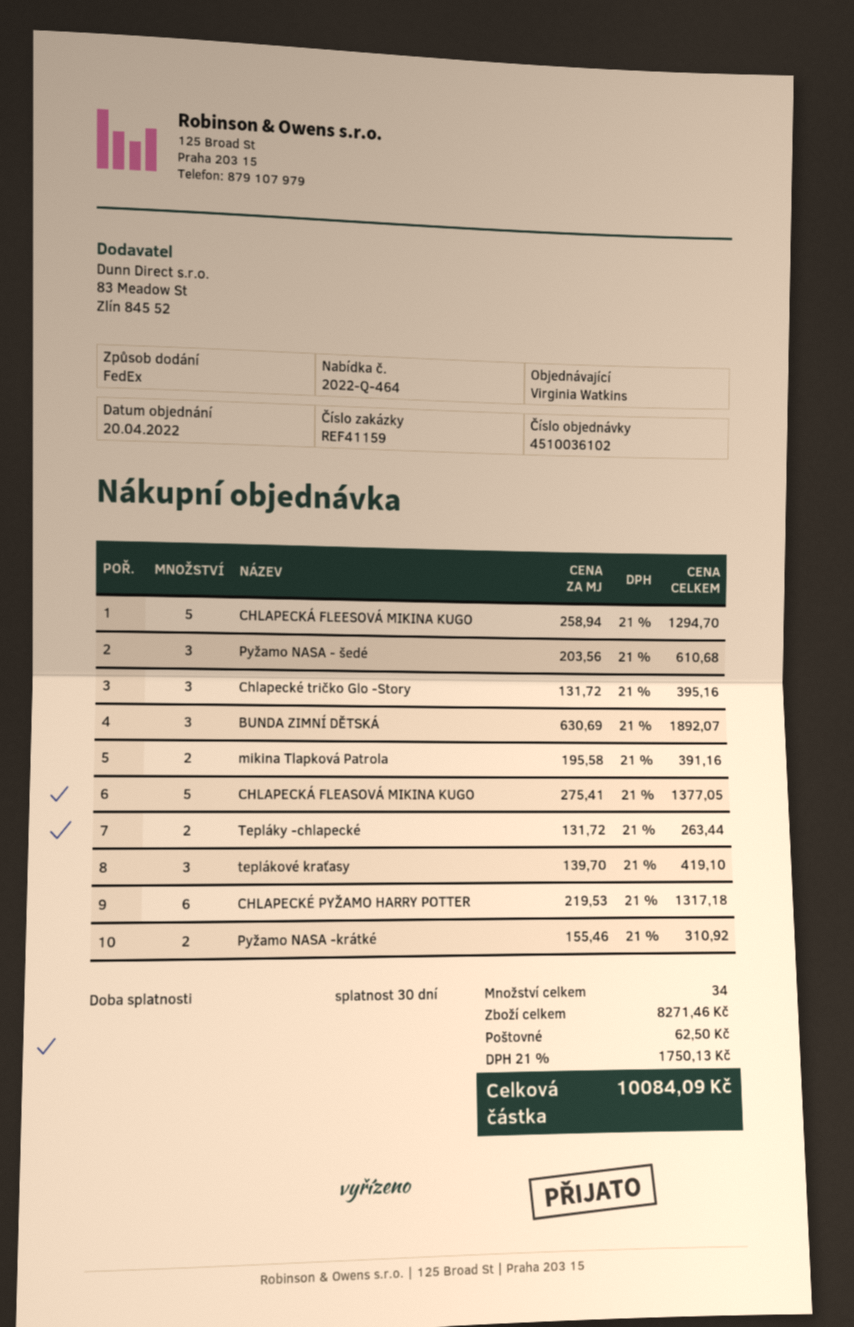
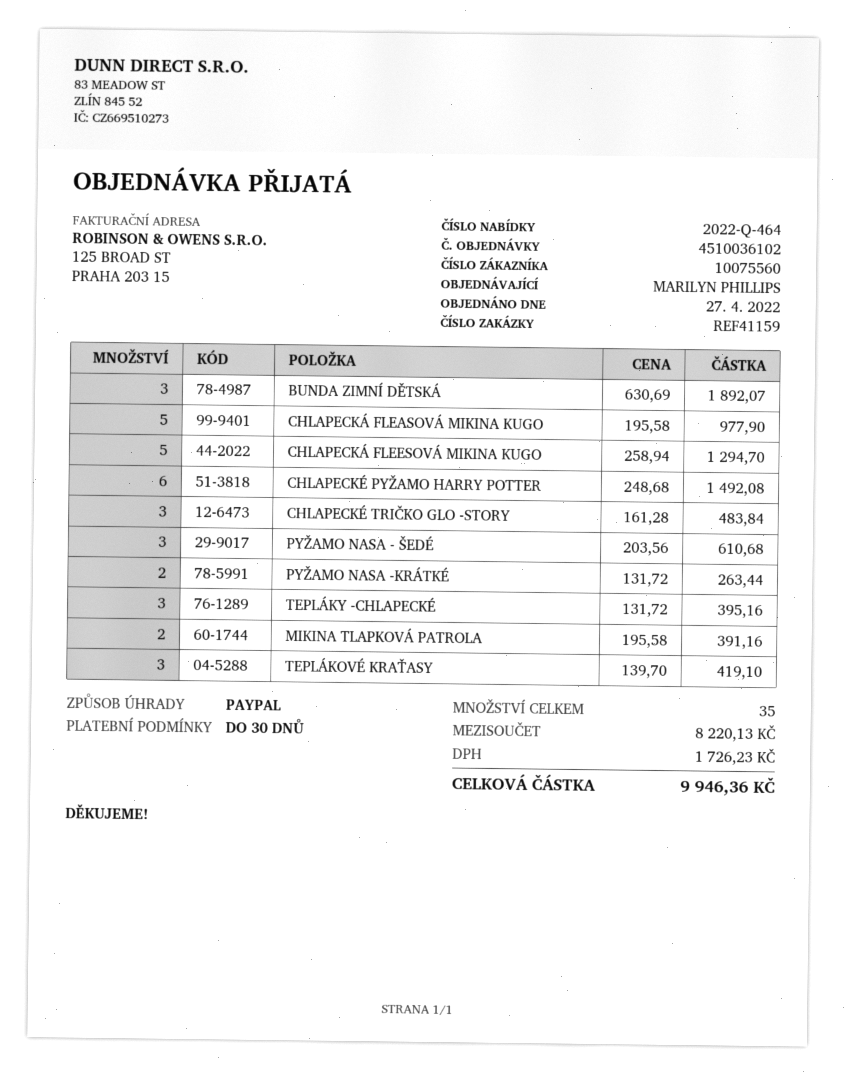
order date: 2022-04-20 -> 2022-04-27
ordered by: Virginia Watkins -> MARILYN PHILLIPS
Chlapecké tričko Glo -Story: 3 x 131.72 = 395.16 -> 3 x 161.28 = 483.84
CHLAPECKÁ FLEASOVÁ MIKINA KUGO: 5 x 275.41 = 1377.05 -> 5 x 195.58 = 977.90
Tepláky -chlapecké: 2 x 131.72 = 263.44 -> 3 x 131.72 = 395.16
CHLAPECKÉ PYŽAMO HARRY POTTER: 6 x 219.53 = 1317.18 -> 6 x 248.68 = 1492.08
Pyžamo NASA -krátké: 2 x 155.46 = 310.92 -> 2 x 131.72 = 263.44
total quantity: 34 -> 35
subtotal: 8271.46 -> 8220.13
shipping: 62.50 -> none
tax: 1750.13 -> 1726.23
total: 10084.09 -> 9946.36

